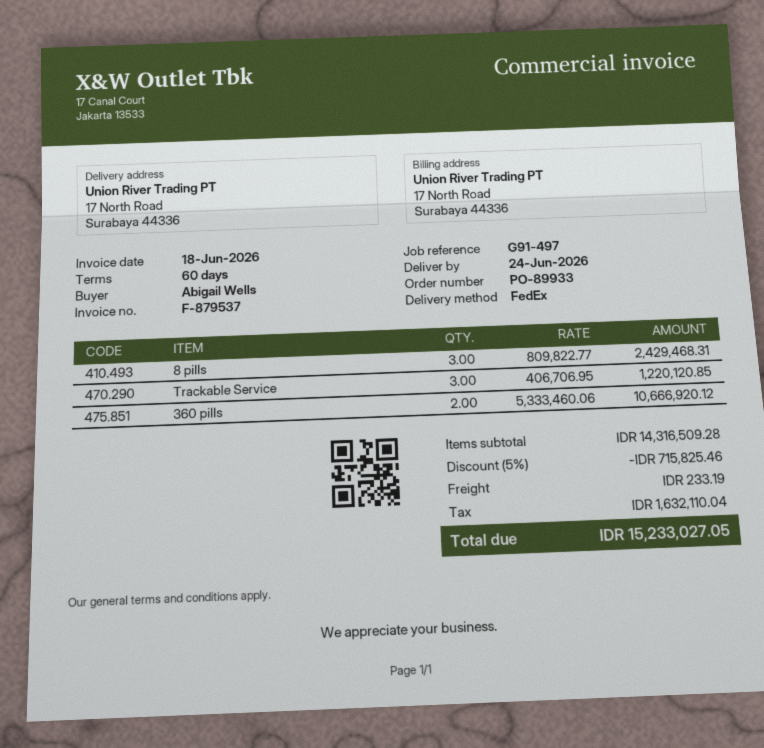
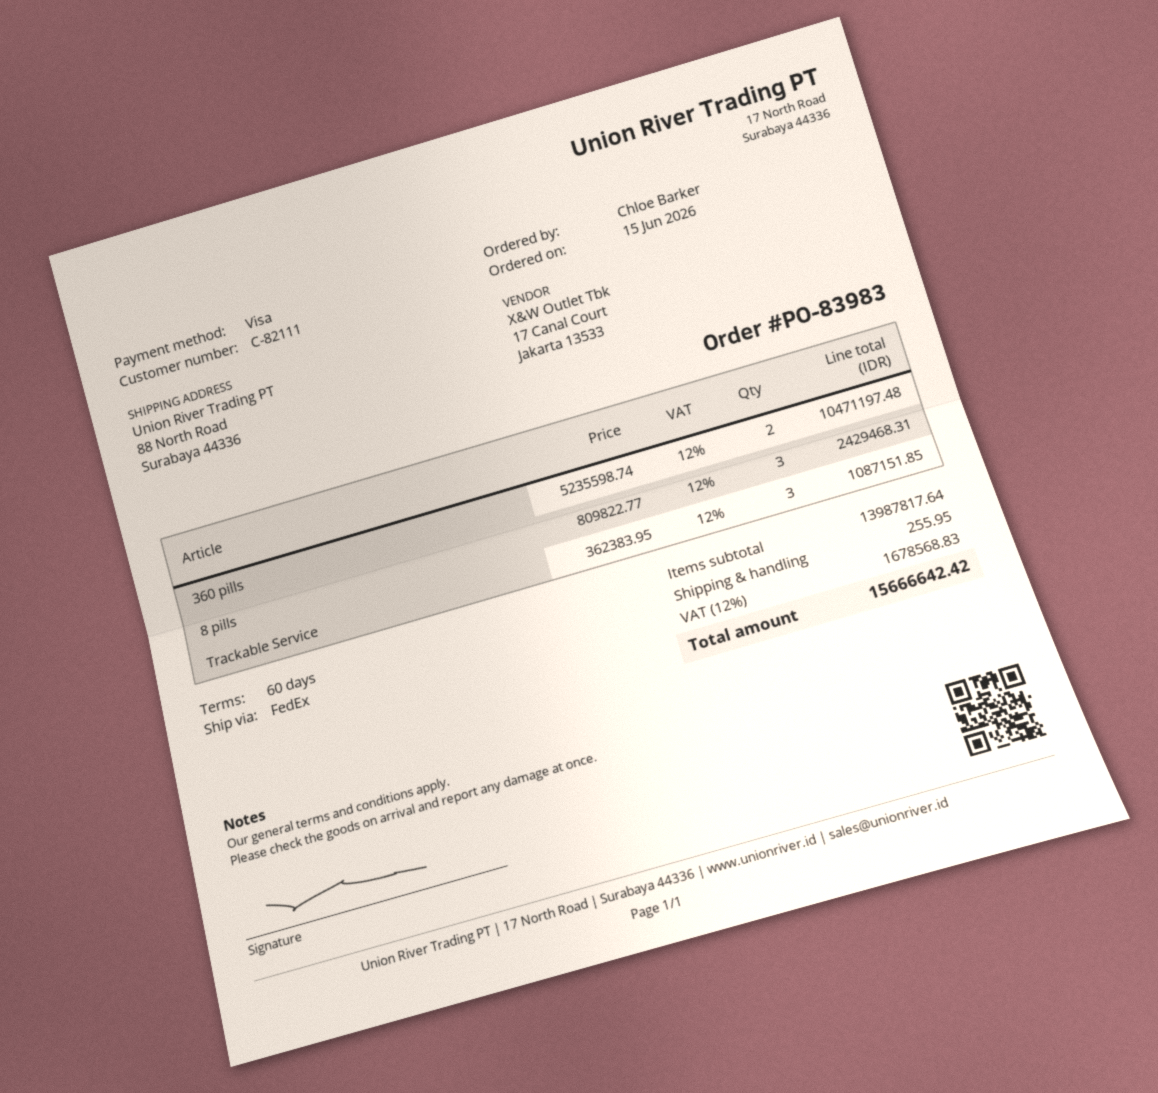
order number: PO-89933 -> PO-83983
ordered by: Abigail Wells -> Chloe Barker
ship to: 17 North Road, Surabaya 44336 -> 88 North Road, Surabaya 44336
Trackable Service: 3 x 406706.95 = 1220120.85 -> 3 x 362383.95 = 1087151.85
360 pills: 2 x 5333460.06 = 10666920.12 -> 2 x 5235598.74 = 10471197.48
subtotal: 14316509.28 -> 13987817.64
discount: 5% = 715825.46 -> none
shipping: 233.19 -> 255.95
tax: 1632110.04 -> 1678568.83
total: 15233027.05 -> 15666642.42

